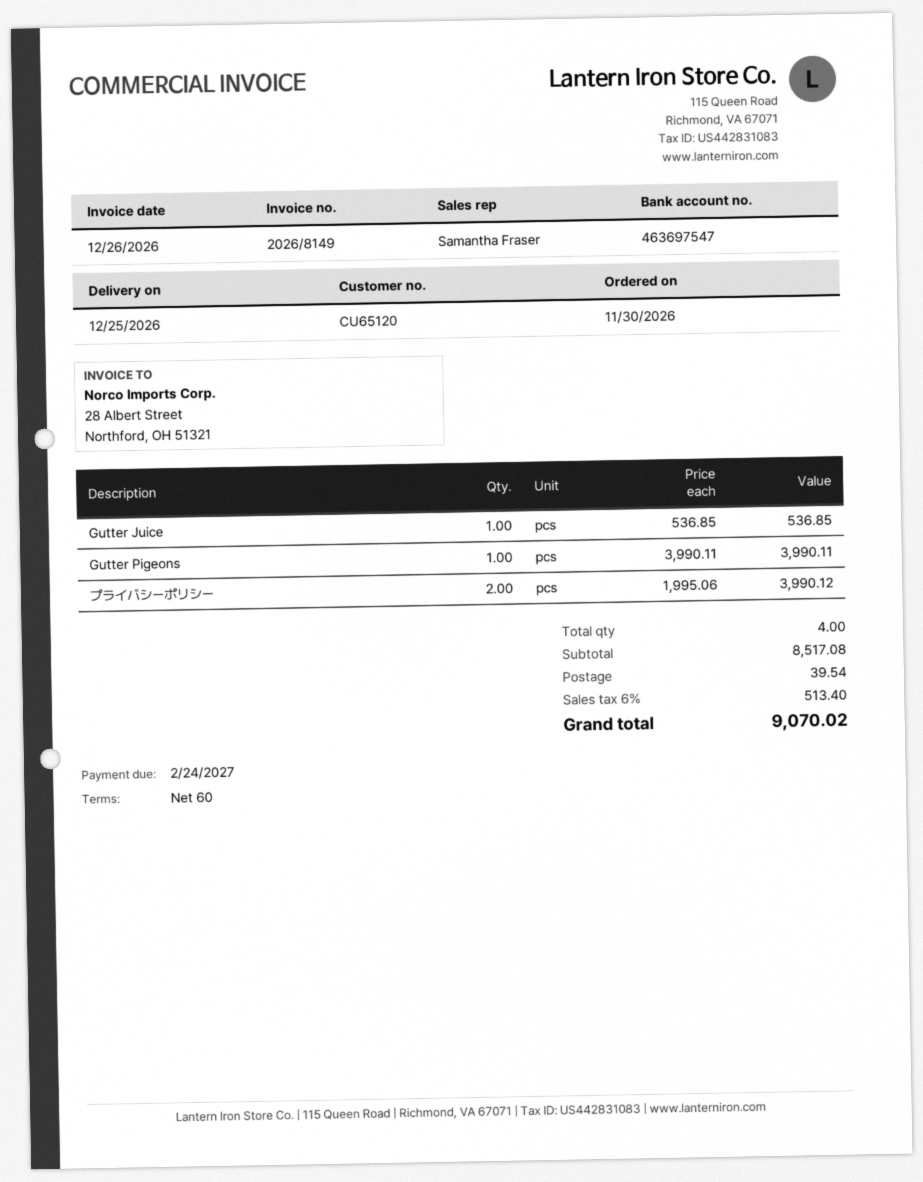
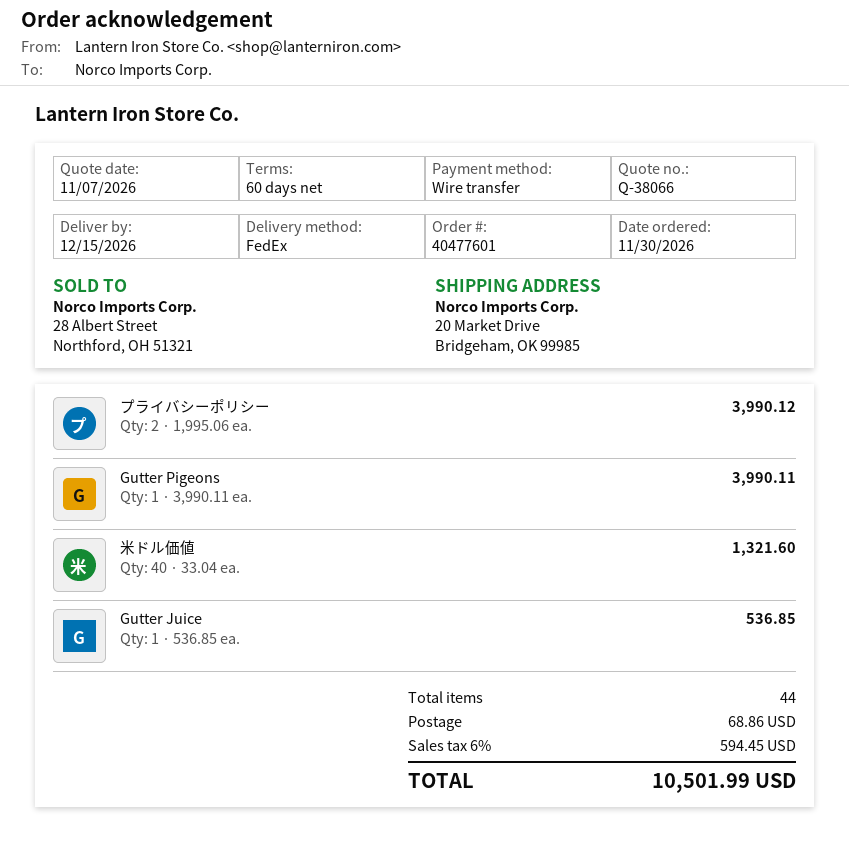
delivery date: 2026-12-25 -> 2026-12-15
米ドル価値: none -> 40 x 33.04 = 1321.60
total quantity: 4 -> 44
shipping: 39.54 -> 68.86
tax: 6% = 513.40 -> 6% = 594.45
total: 9070.02 -> 10501.99

